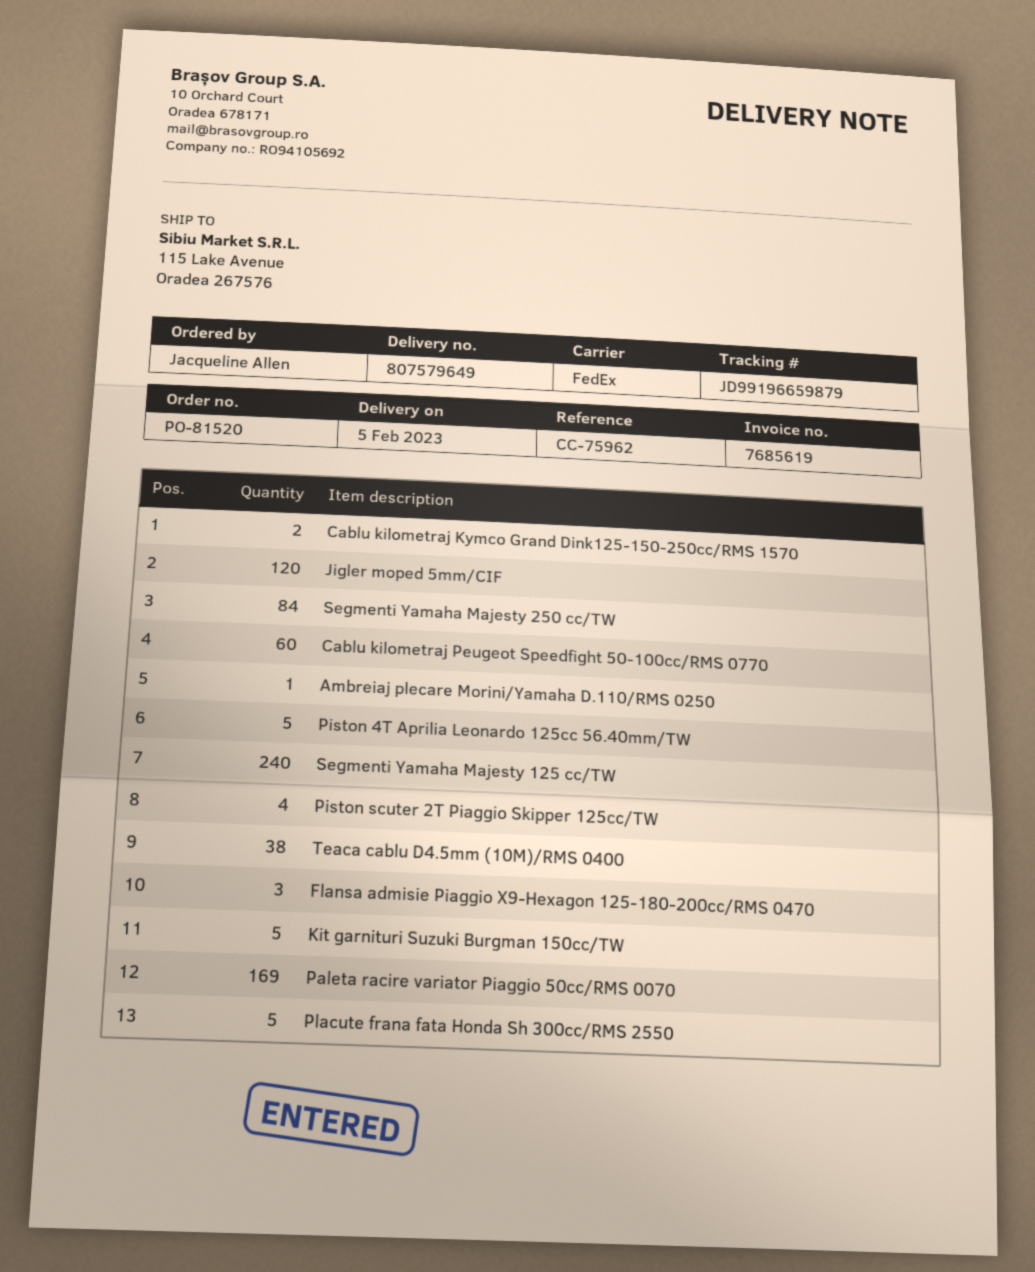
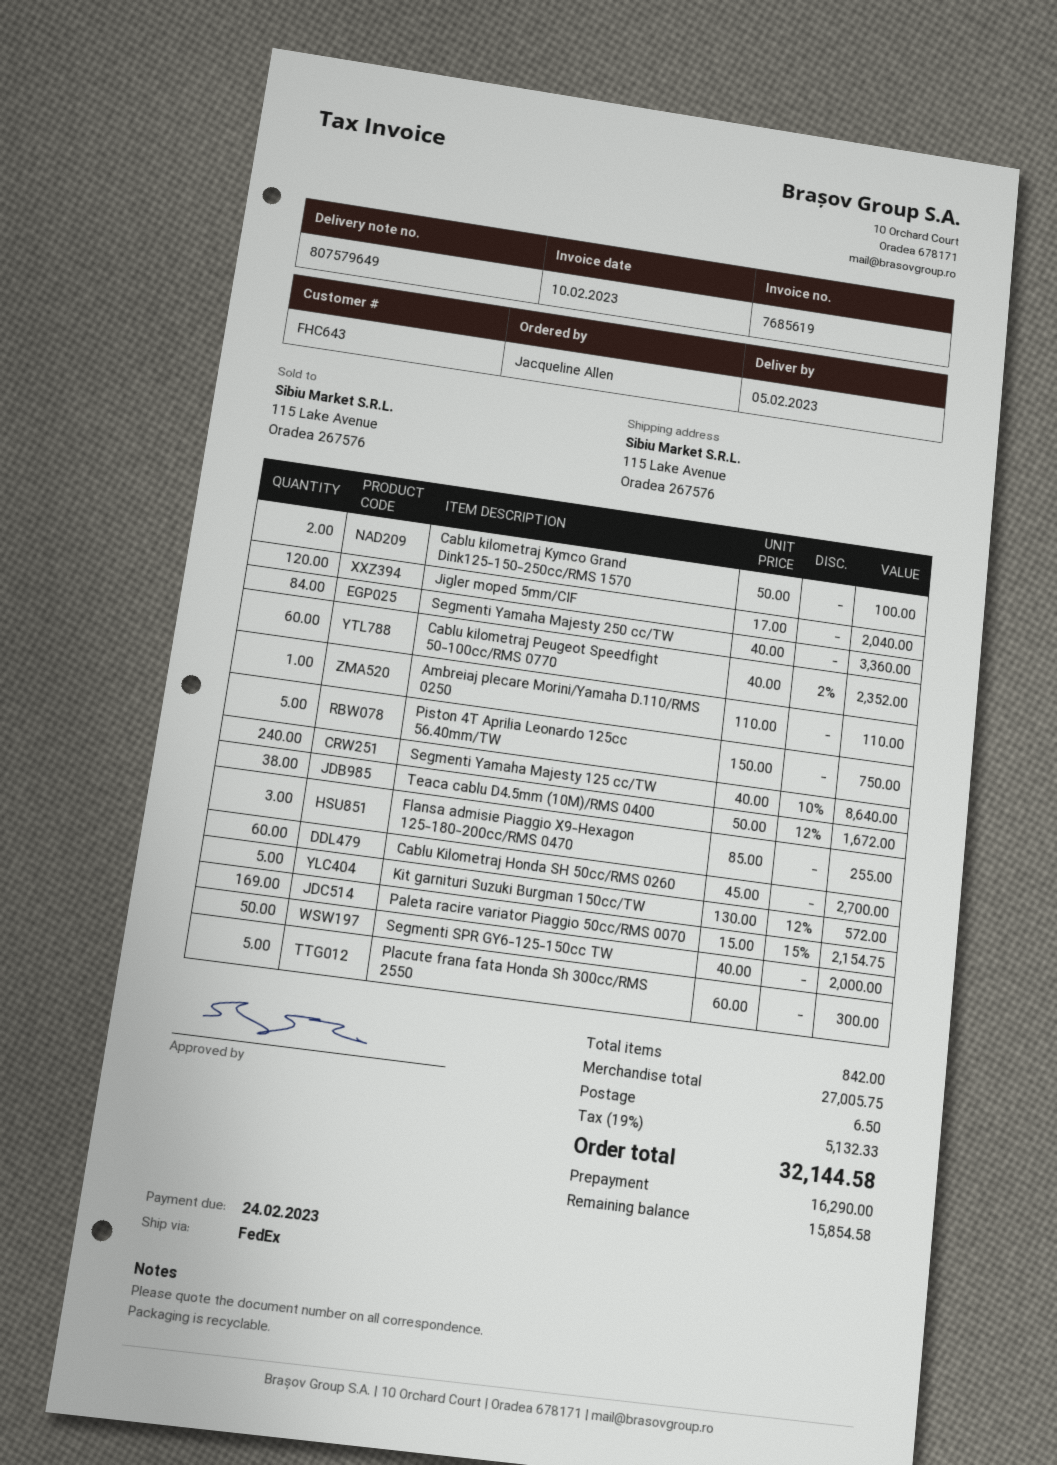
Piston scuter 2T Piaggio Skipper 125cc/TW: 4 -> none
Cablu Kilometraj Honda SH 50cc/RMS 0260: none -> 60
Segmenti SPR GY6-125-150cc TW: none -> 50

